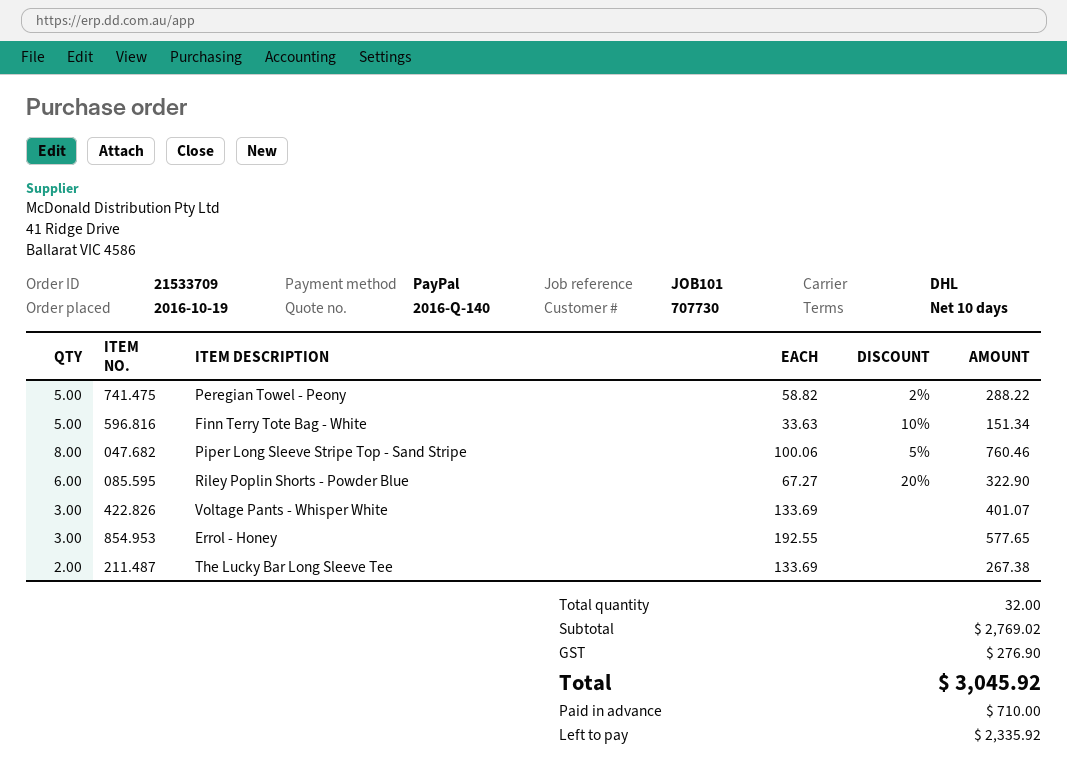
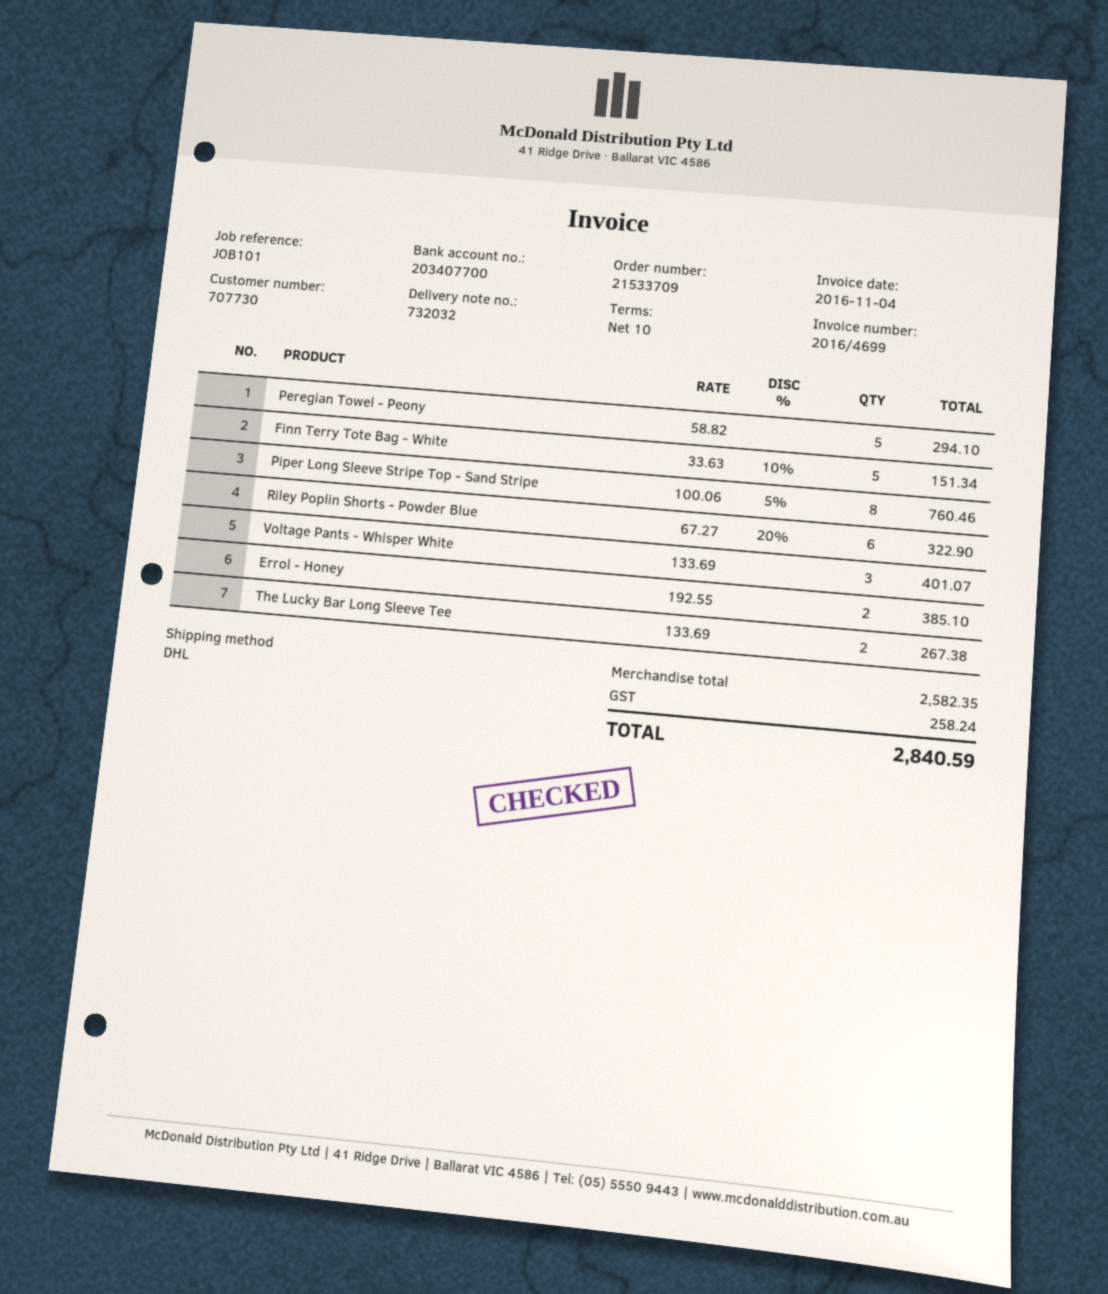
Peregian Towel - Peony: 5 x 58.82 - 2% = 288.22 -> 5 x 58.82 = 294.10
Errol - Honey: 3 x 192.55 = 577.65 -> 2 x 192.55 = 385.10
subtotal: 2769.02 -> 2582.35
tax: 276.90 -> 258.24
total: 3045.92 -> 2840.59

